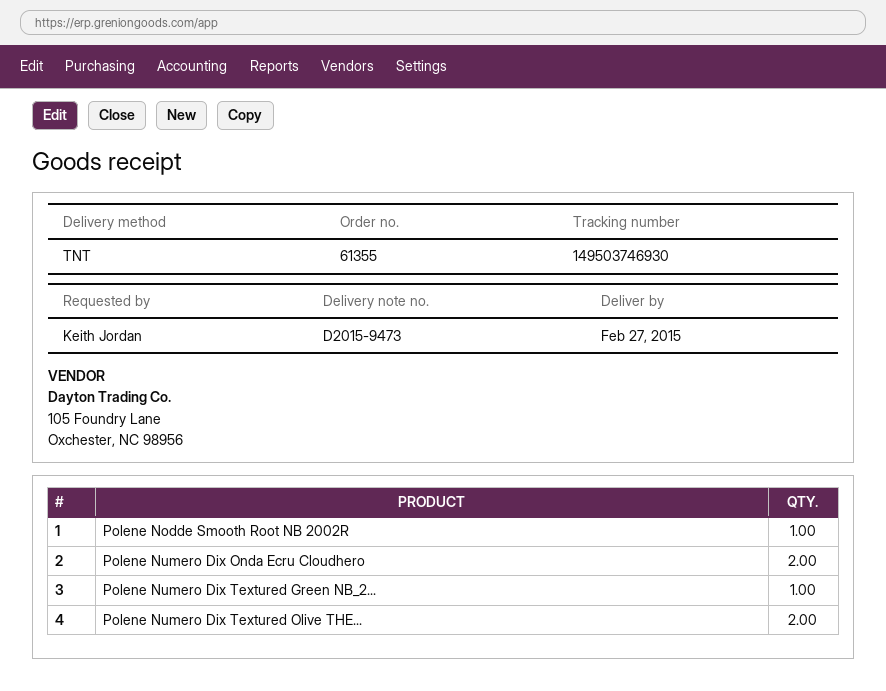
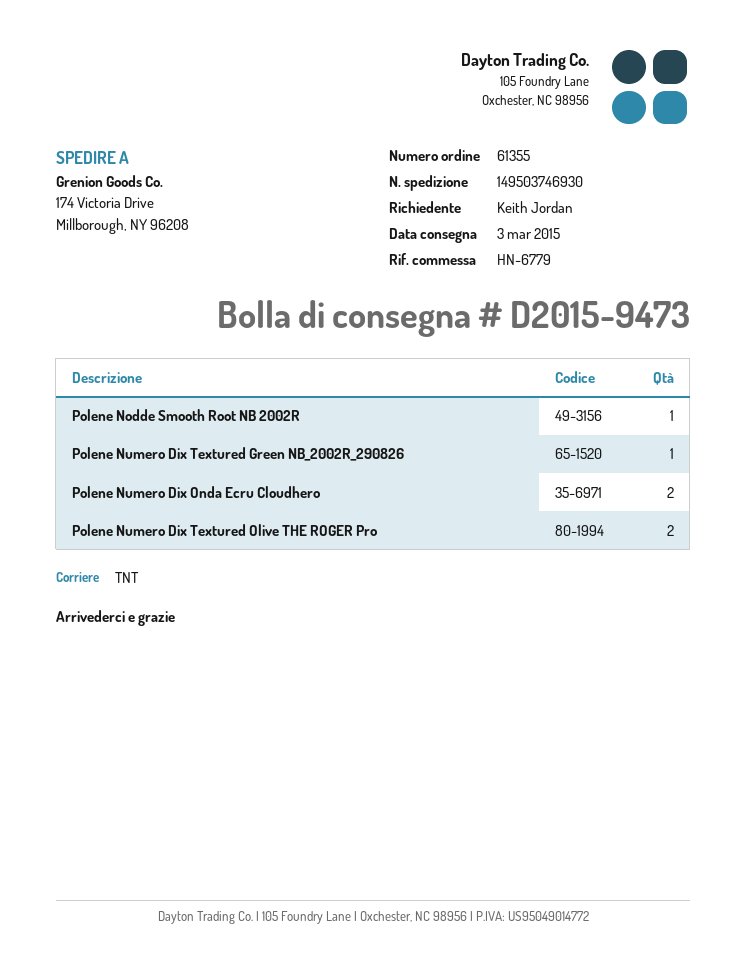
delivery date: 2015-02-27 -> 2015-03-03

